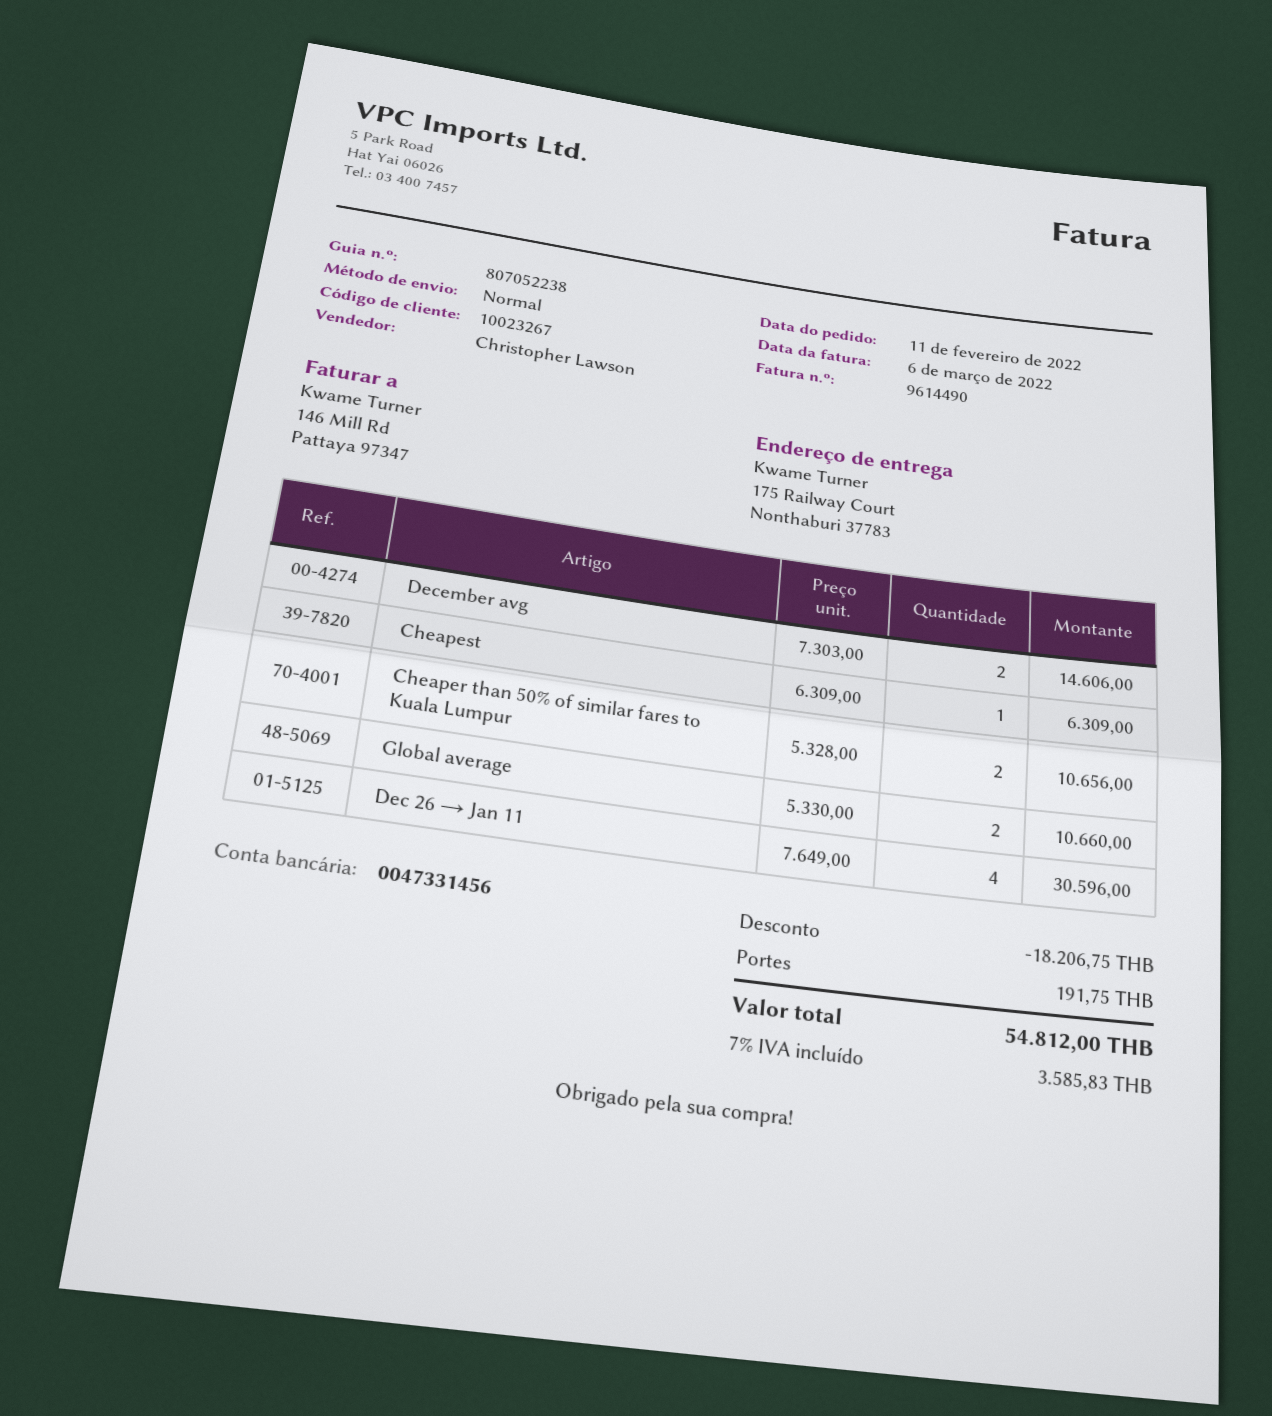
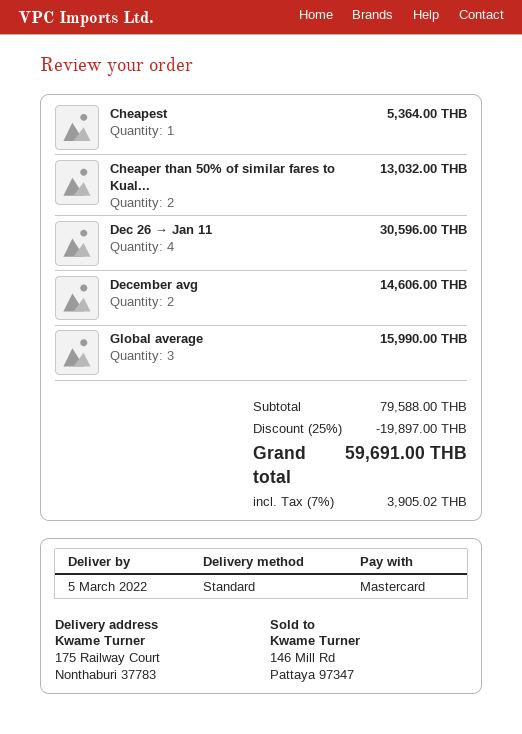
Cheapest: 1 for 6309.00 -> 1 for 5364.00
Cheaper than 50% of similar fares to Kuala Lumpur: 2 for 10656.00 -> 2 for 13032.00
Global average: 2 for 10660.00 -> 3 for 15990.00
discount: 18206.75 -> 19897.00
shipping: 191.75 -> none
tax: 7% = 3585.83 -> 7% = 3905.02
total: 54812.00 -> 59691.00

